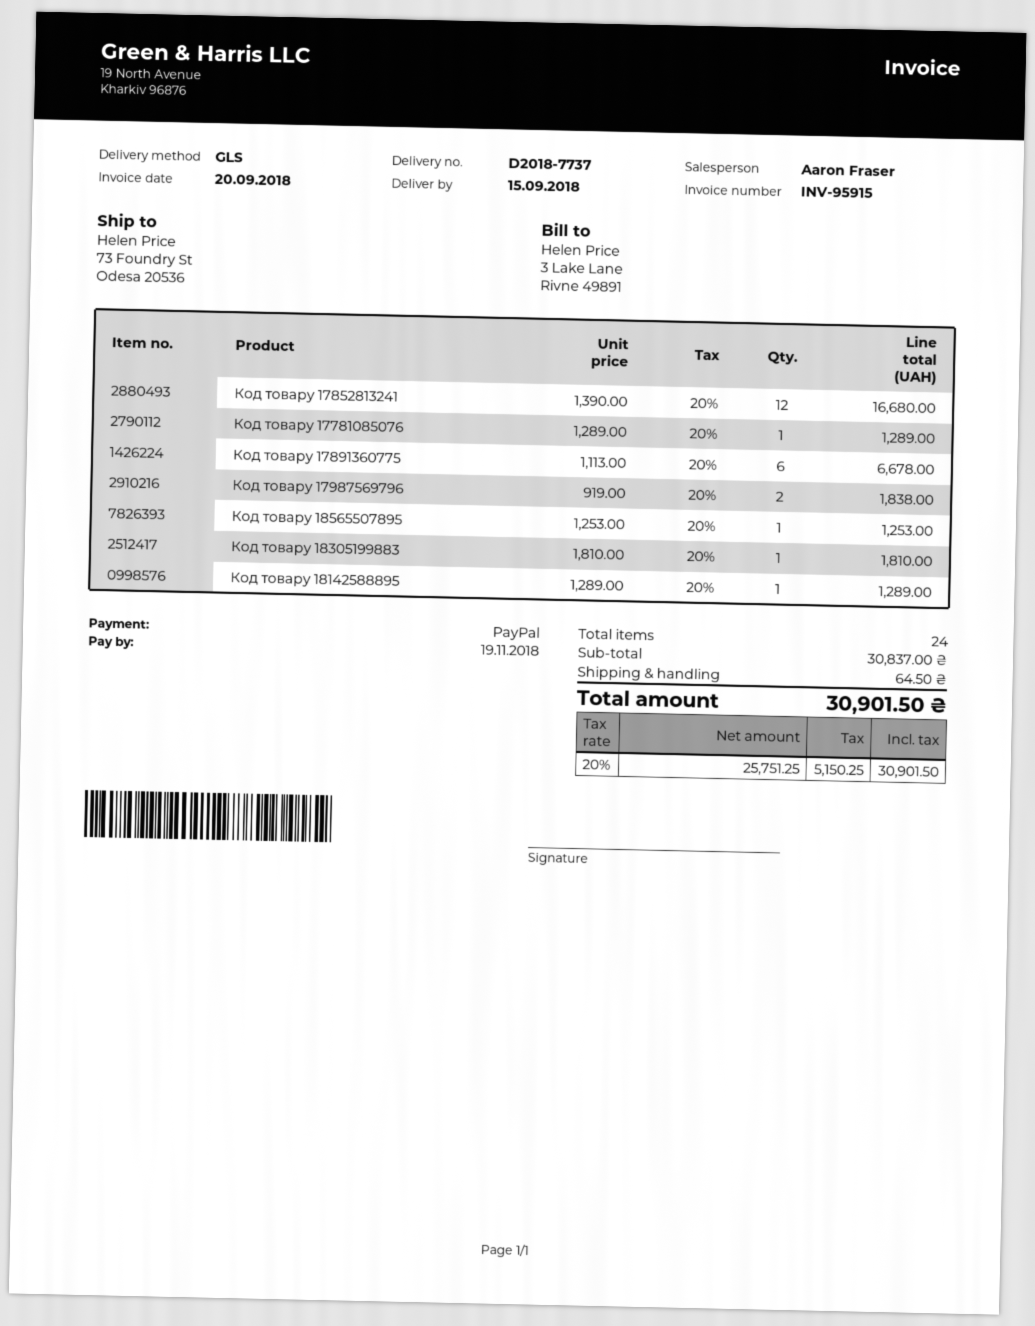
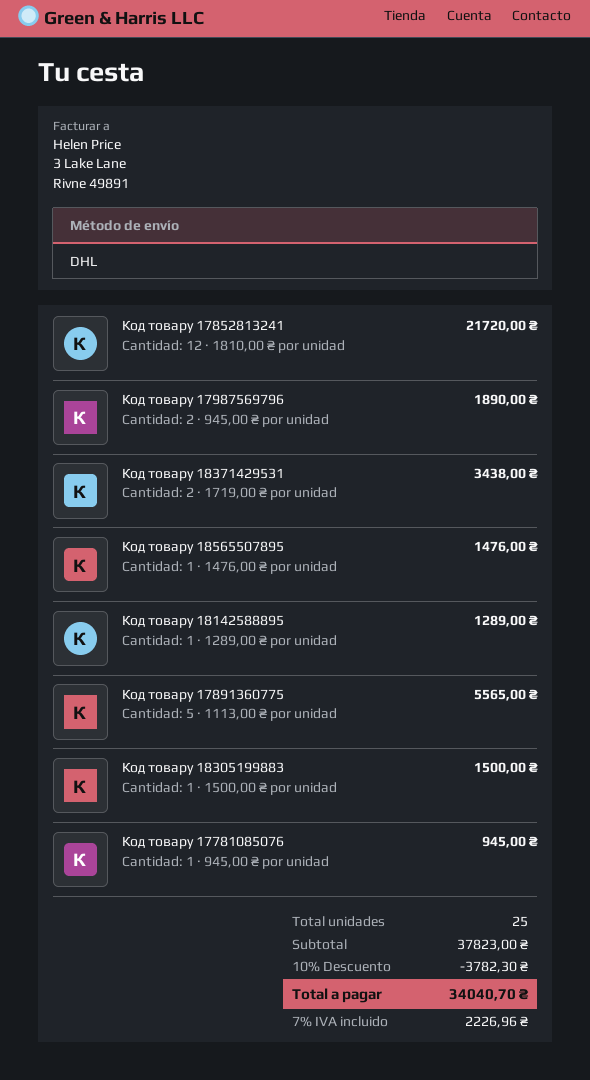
shipping method: GLS -> DHL
Код товару 17852813241: 12 x 1390.00 = 16680.00 -> 12 x 1810.00 = 21720.00
Код товару 17781085076: 1 x 1289.00 = 1289.00 -> 1 x 945.00 = 945.00
Код товару 17891360775: 6 x 1113.00 = 6678.00 -> 5 x 1113.00 = 5565.00
Код товару 17987569796: 2 x 919.00 = 1838.00 -> 2 x 945.00 = 1890.00
Код товару 18565507895: 1 x 1253.00 = 1253.00 -> 1 x 1476.00 = 1476.00
Код товару 18305199883: 1 x 1810.00 = 1810.00 -> 1 x 1500.00 = 1500.00
Код товару 18371429531: none -> 2 x 1719.00 = 3438.00
total quantity: 24 -> 25
subtotal: 30837.00 -> 37823.00
discount: none -> 10% = 3782.30
shipping: 64.50 -> none
tax: 20% = 5150.25 -> 7% = 2226.96
total: 30901.50 -> 34040.70

